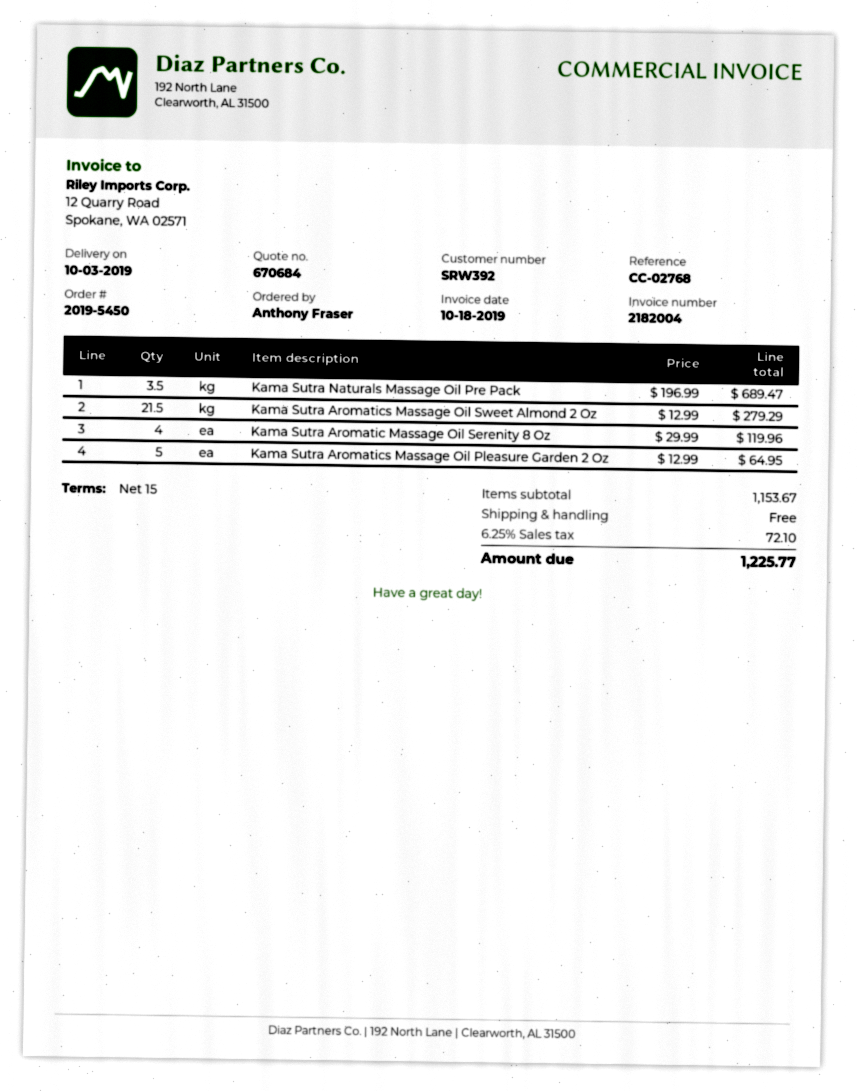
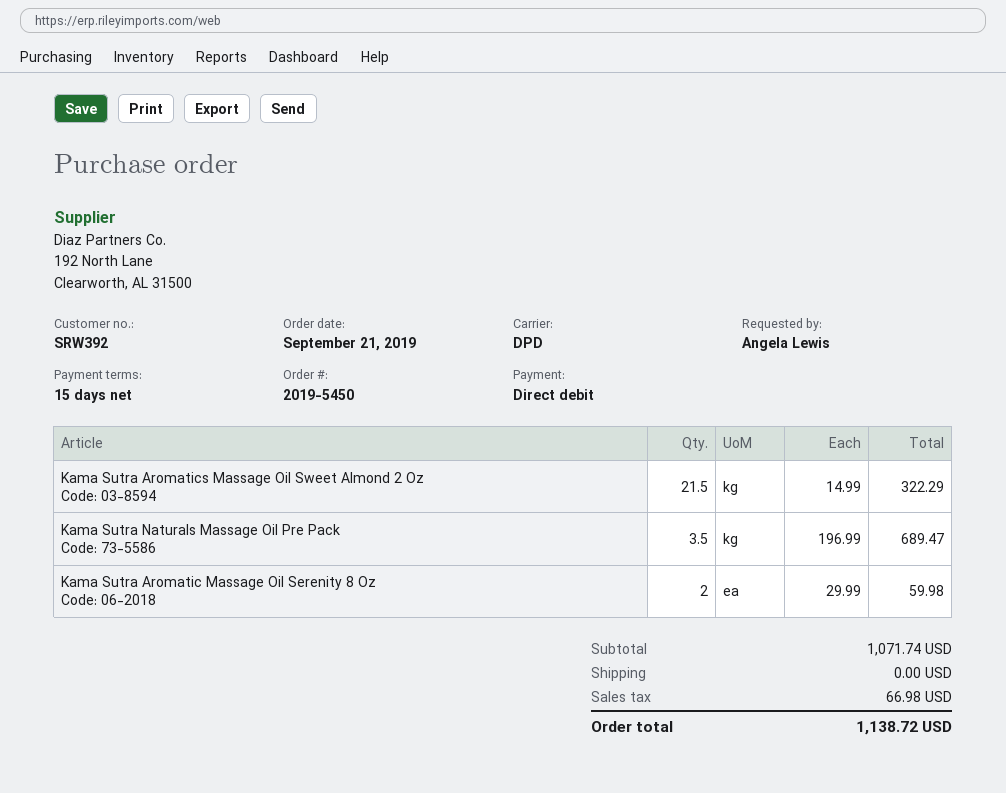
ordered by: Anthony Fraser -> Angela Lewis
Kama Sutra Aromatics Massage Oil Sweet Almond 2 Oz: 21.5 x 12.99 = 279.29 -> 21.5 x 14.99 = 322.29
Kama Sutra Aromatic Massage Oil Serenity 8 Oz: 4 x 29.99 = 119.96 -> 2 x 29.99 = 59.98
Kama Sutra Aromatics Massage Oil Pleasure Garden 2 Oz: 5 x 12.99 = 64.95 -> none
subtotal: 1153.67 -> 1071.74
tax: 72.10 -> 66.98
total: 1225.77 -> 1138.72

